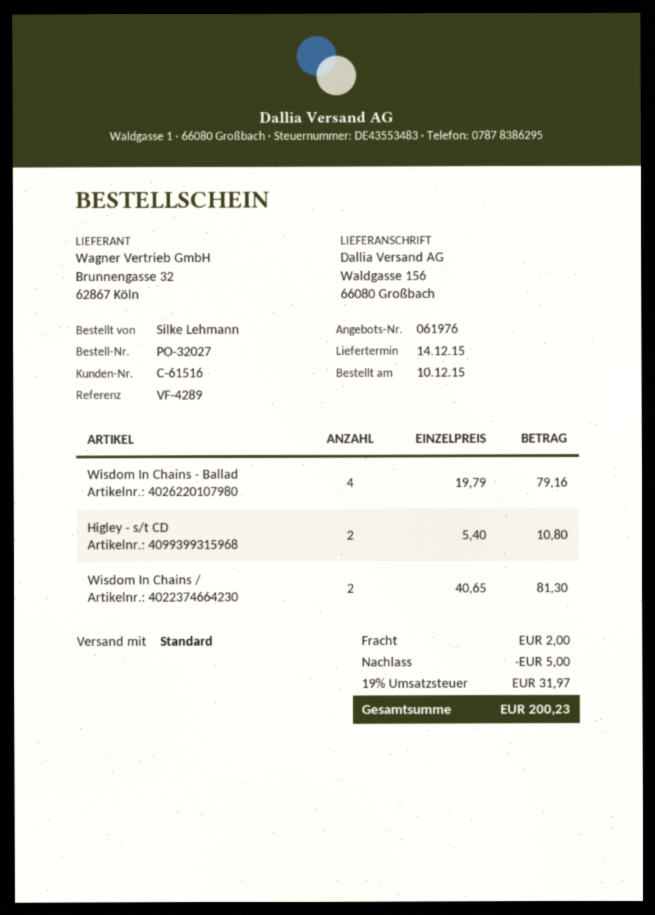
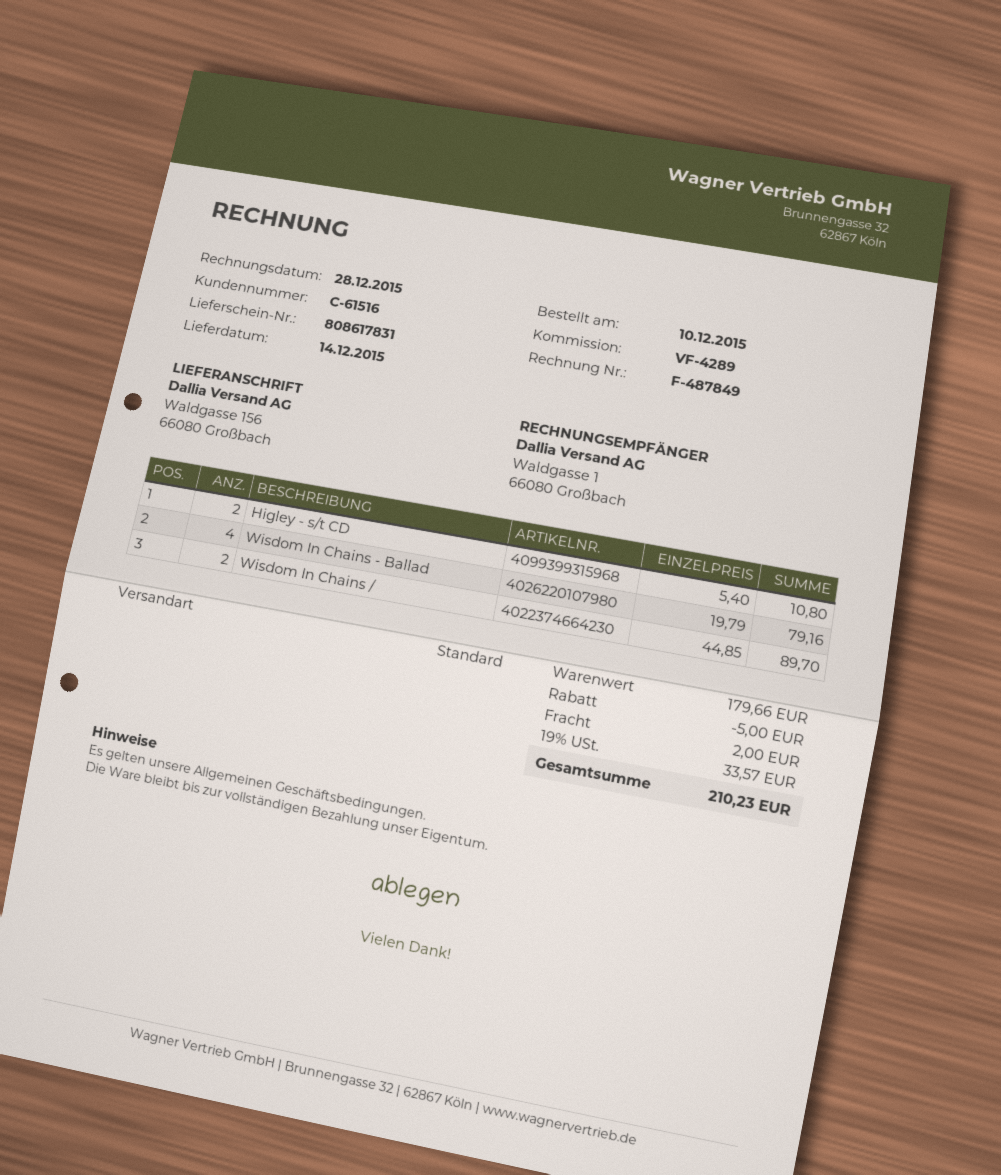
Wisdom In Chains /: 2 x 40.65 = 81.30 -> 2 x 44.85 = 89.70
tax: 19% = 31.97 -> 19% = 33.57
total: 200.23 -> 210.23

